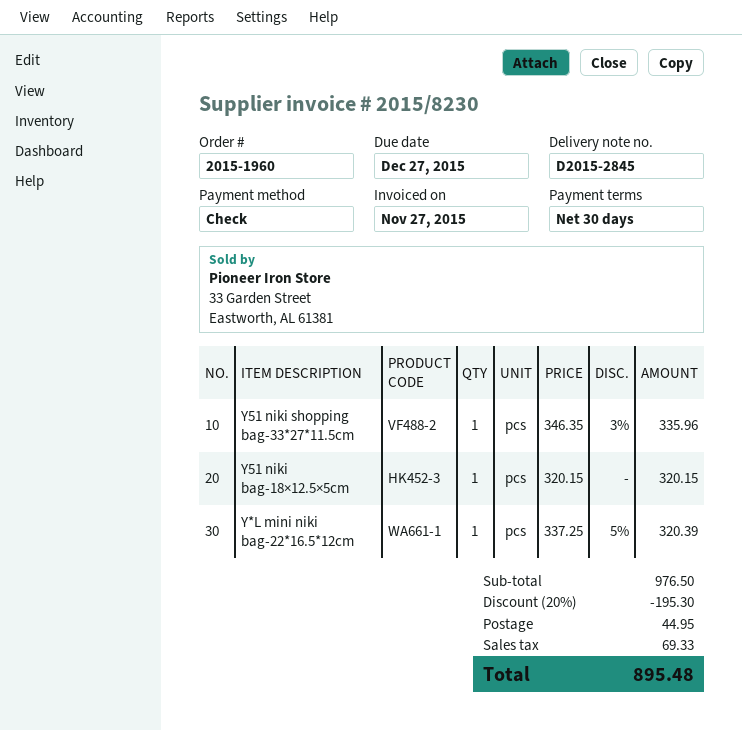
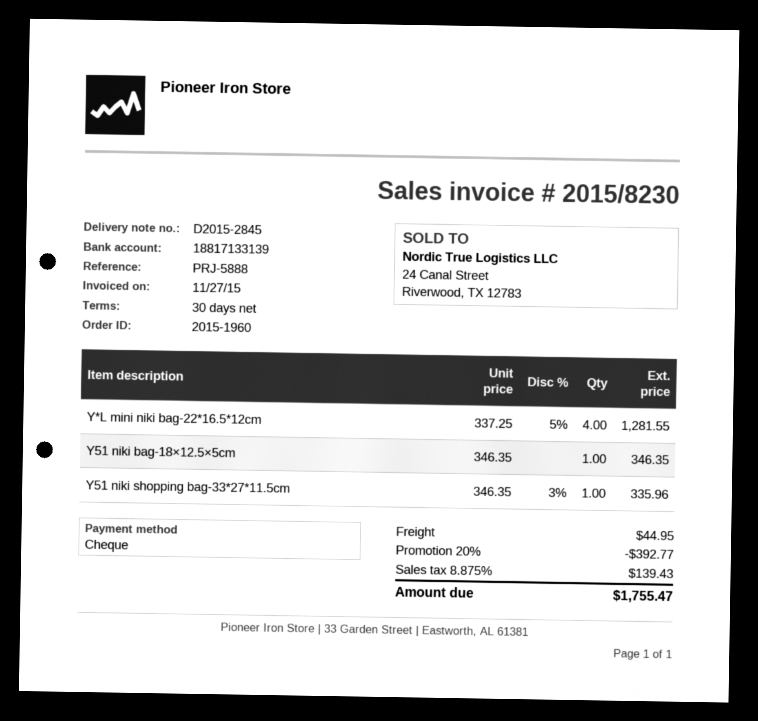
Y51 niki bag-18×12.5×5cm: 1 x 320.15 = 320.15 -> 1 x 346.35 = 346.35
Y*L mini niki bag-22*16.5*12cm: 1 x 337.25 - 5% = 320.39 -> 4 x 337.25 - 5% = 1281.55
discount: 20% = 195.30 -> 20% = 392.77
tax: 69.33 -> 139.43
total: 895.48 -> 1755.47

